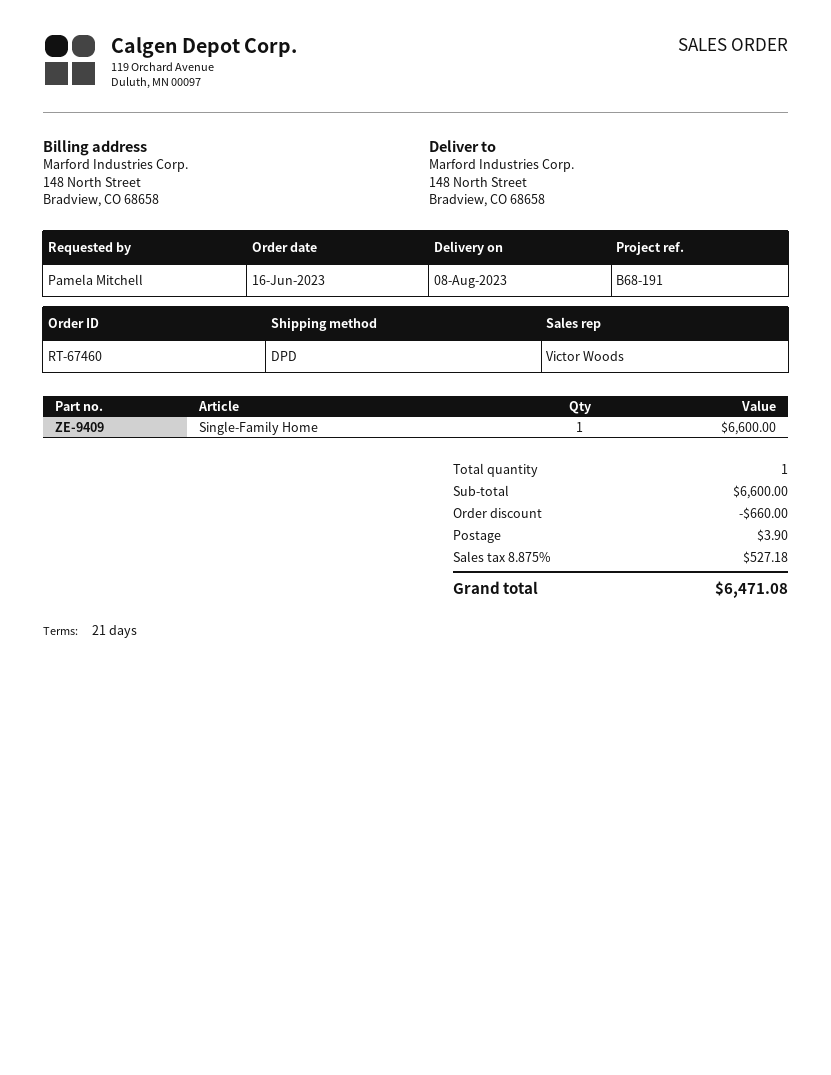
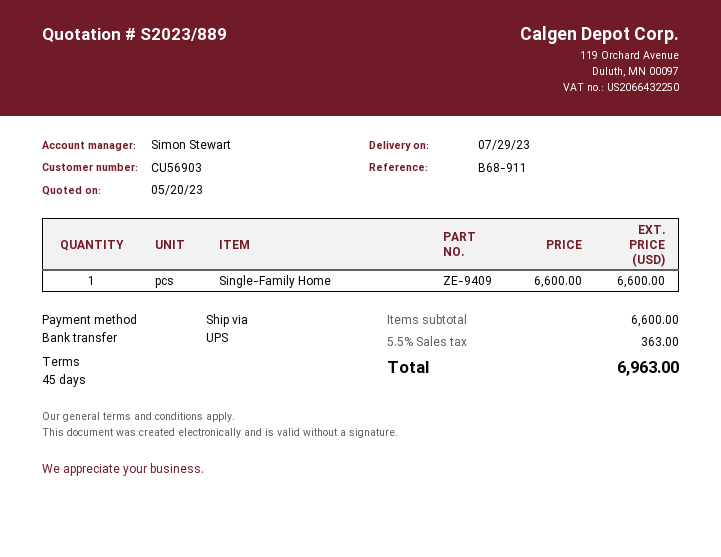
delivery date: 2023-08-08 -> 2023-07-29
payment terms: 21 days -> 45 days
reference: B68-191 -> B68-911
sales rep: Victor Woods -> Simon Stewart
shipping method: DPD -> UPS
discount: 660.00 -> none
shipping: 3.90 -> none
tax: 8.875% = 527.18 -> 5.5% = 363.00
total: 6471.08 -> 6963.00

